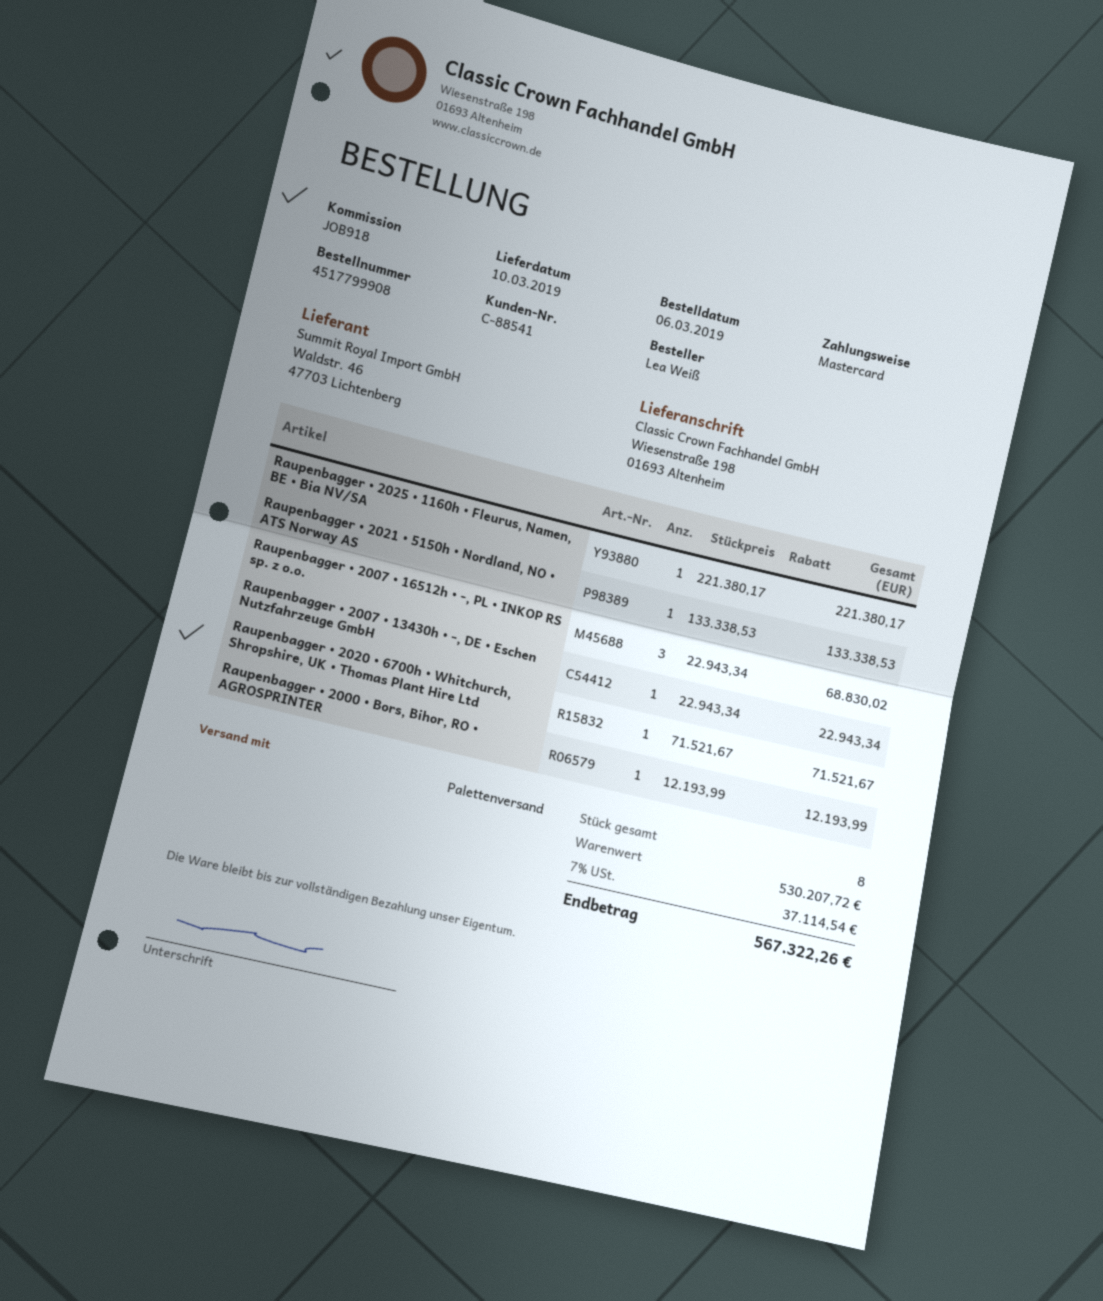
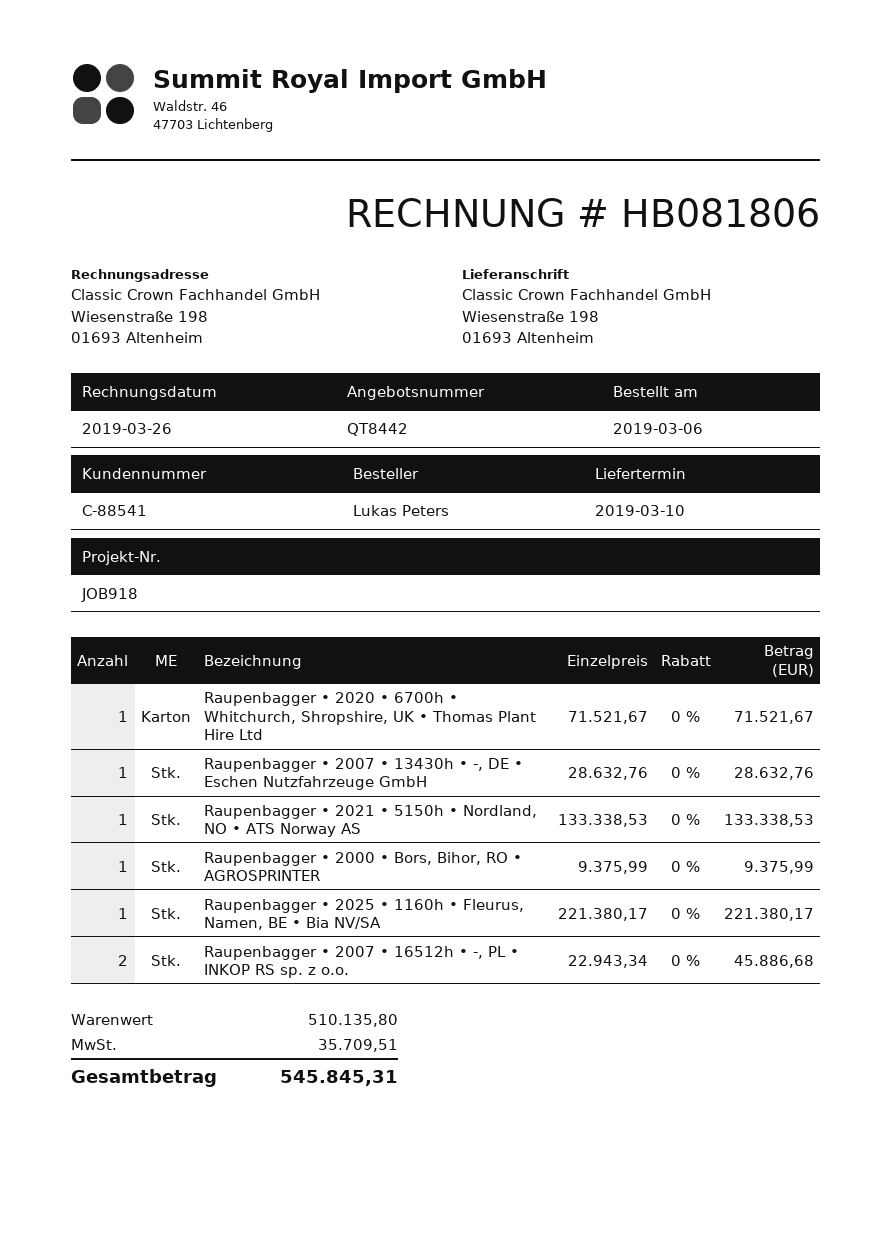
ordered by: Lea Weiß -> Lukas Peters
Raupenbagger • 2007 • 16512h • -, PL • INKOP RS sp. z o.o.: 3 x 22943.34 = 68830.02 -> 2 x 22943.34 = 45886.68
Raupenbagger • 2007 • 13430h • -, DE • Eschen Nutzfahrzeuge GmbH: 1 x 22943.34 = 22943.34 -> 1 x 28632.76 = 28632.76
Raupenbagger • 2000 • Bors, Bihor, RO • AGROSPRINTER: 1 x 12193.99 = 12193.99 -> 1 x 9375.99 = 9375.99
subtotal: 530207.72 -> 510135.80
tax: 37114.54 -> 35709.51
total: 567322.26 -> 545845.31

